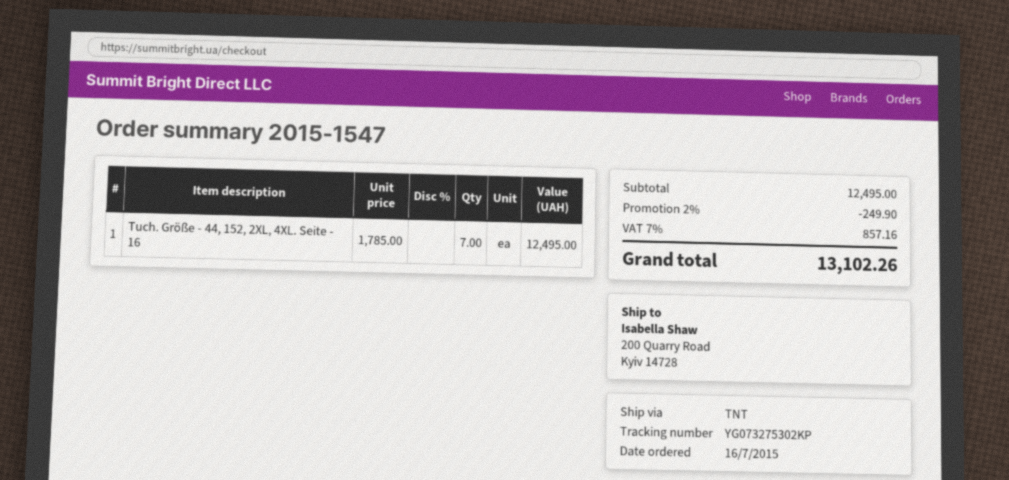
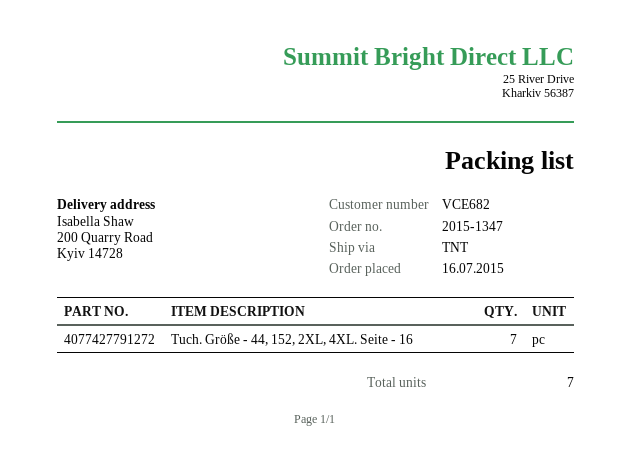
order number: 2015-1547 -> 2015-1347

